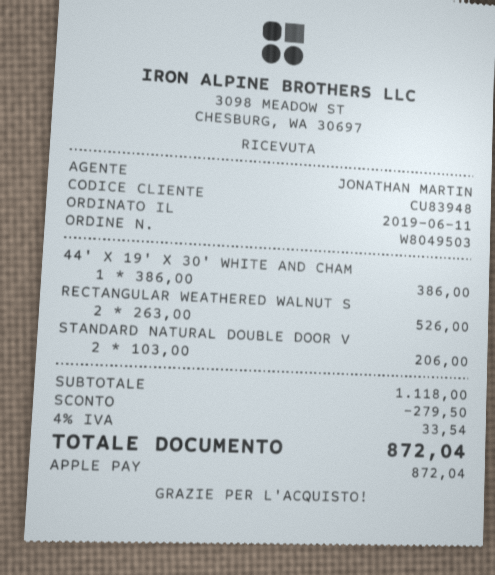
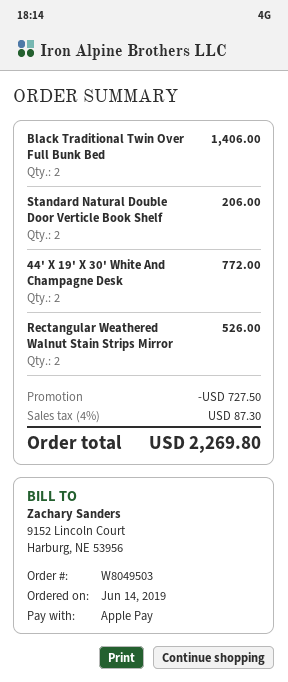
order date: 2019-06-11 -> 2019-06-14
44' X 19' X 30' WHITE AND CHAM: 1 for 386.00 -> 2 for 772.00
Black Traditional Twin Over Full Bunk Bed: none -> 2 for 1406.00
discount: 279.50 -> 727.50
tax: 4% = 33.54 -> 4% = 87.30
total: 872.04 -> 2269.80

